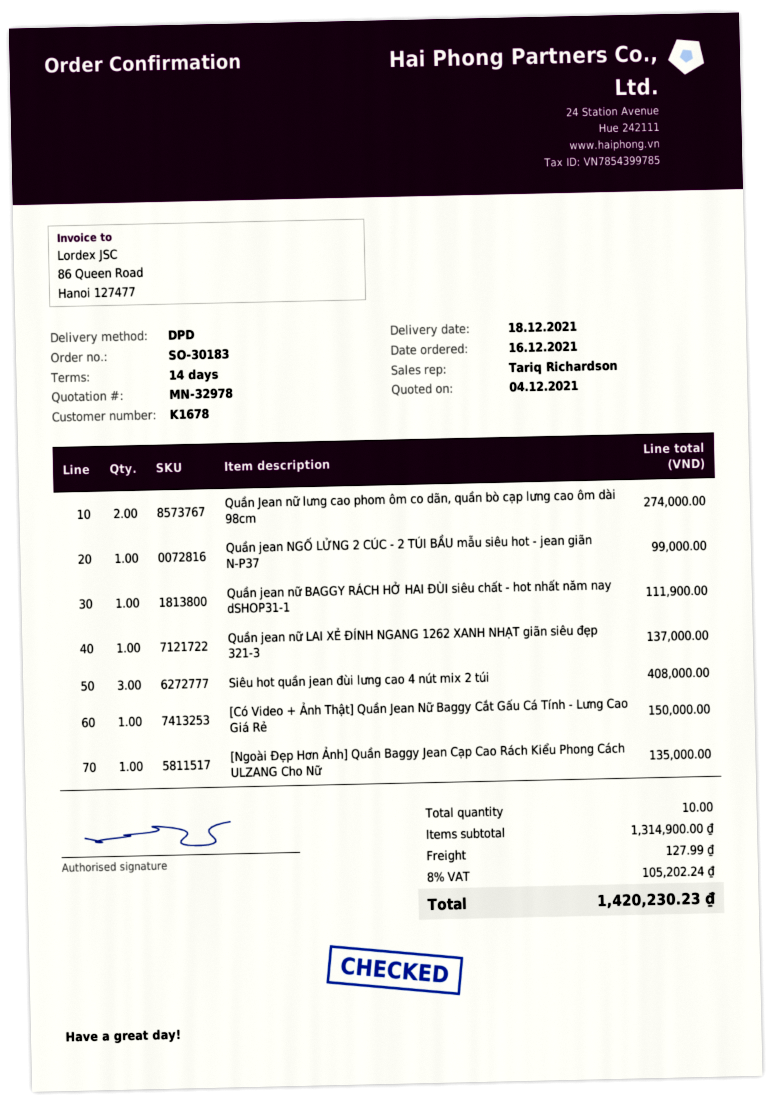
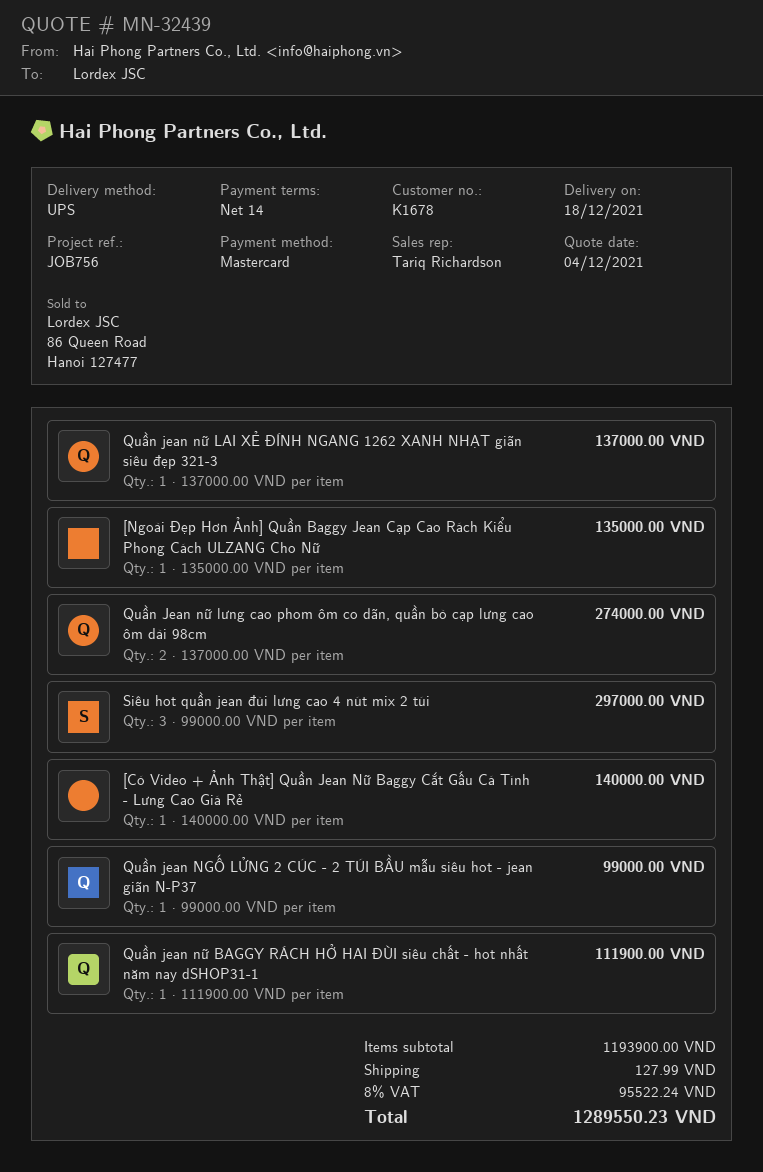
quote number: MN-32978 -> MN-32439
shipping method: DPD -> UPS
Siêu hot quần jean đùi lưng cao 4 nút mix 2 túi: 3 for 408000.00 -> 3 for 297000.00
[Có Video + Ảnh Thật] Quần Jean Nữ Baggy Cắt Gấu Cá Tính - Lưng Cao Giá Rẻ: 1 for 150000.00 -> 1 for 140000.00
subtotal: 1314900.00 -> 1193900.00
tax: 8% = 105202.24 -> 8% = 95522.24
total: 1420230.23 -> 1289550.23

